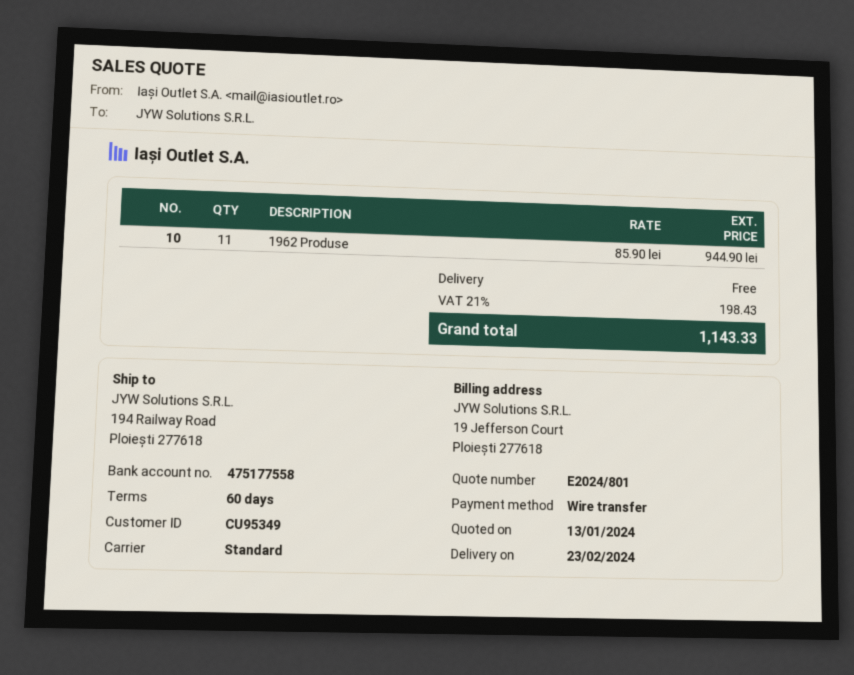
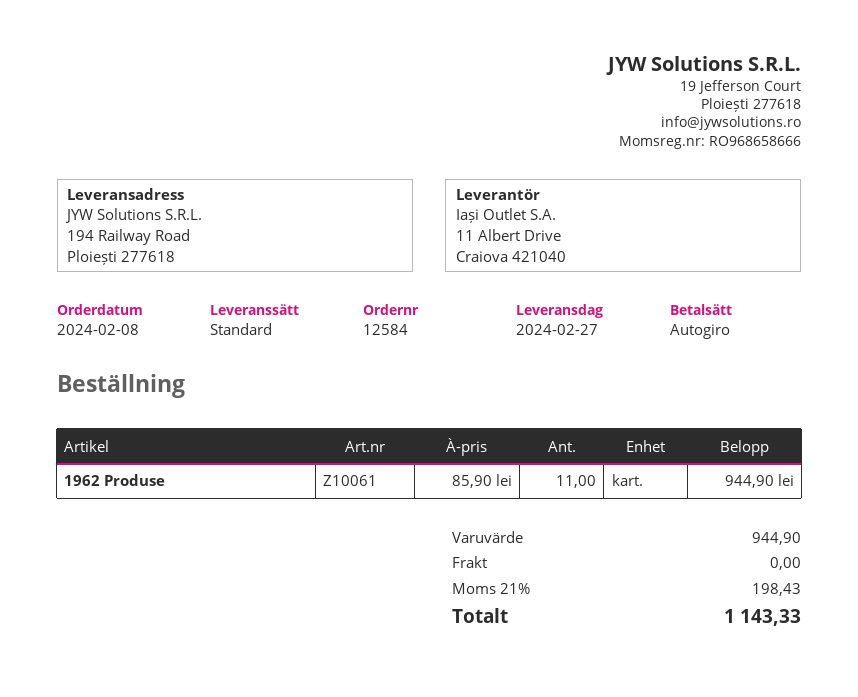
delivery date: 2024-02-23 -> 2024-02-27
payment method: bank transfer -> direct debit

